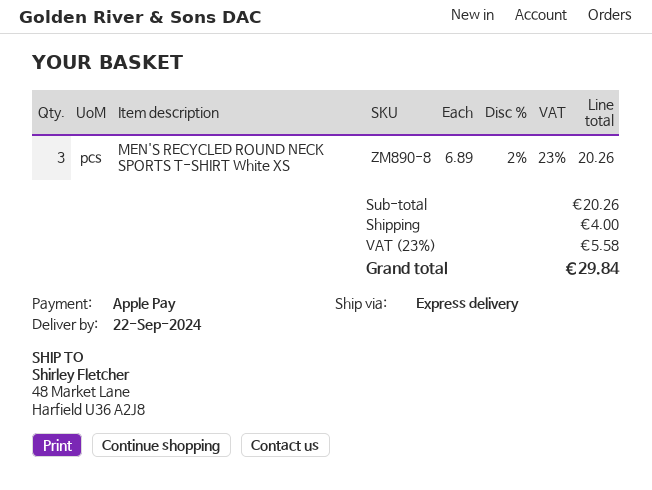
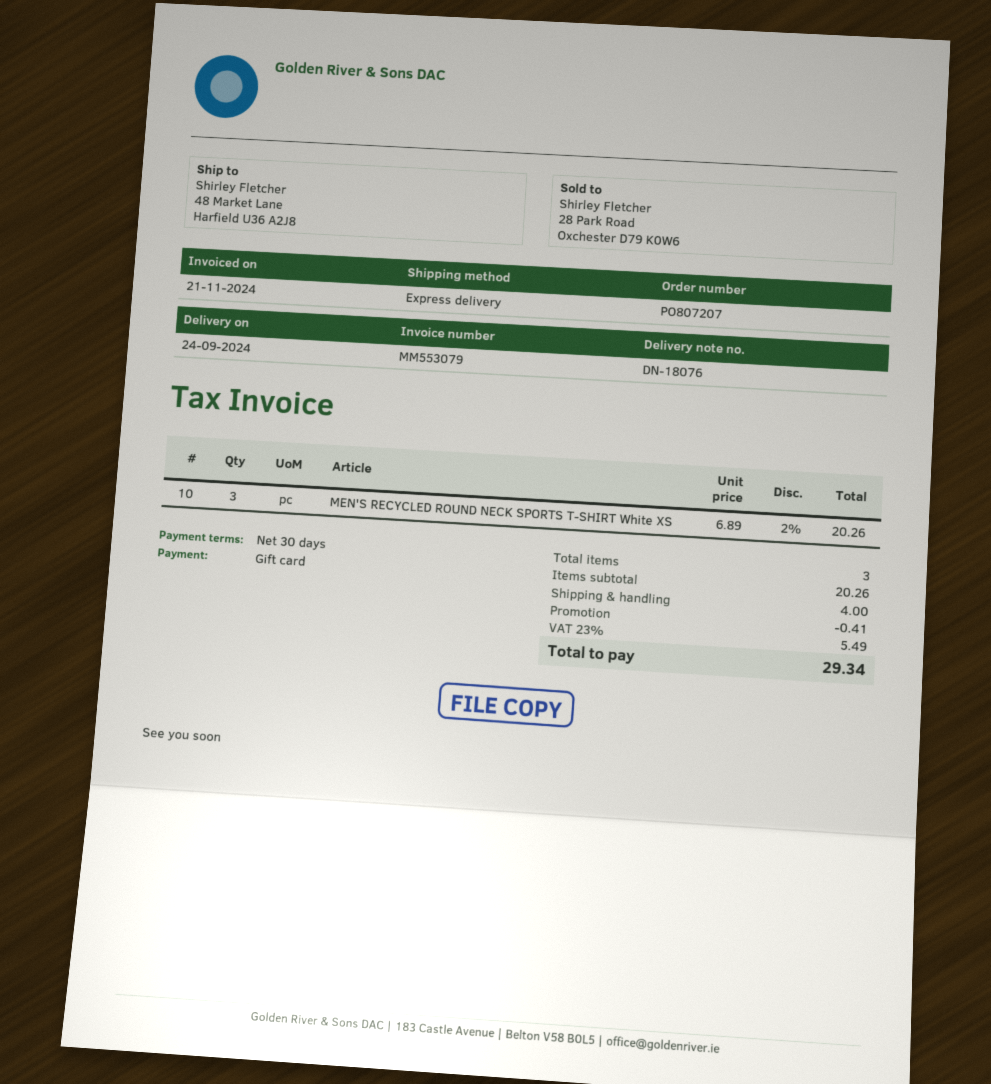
delivery date: 2024-09-22 -> 2024-09-24
payment method: Apple Pay -> gift card
discount: none -> 0.41
tax: 23% = 5.58 -> 23% = 5.49
total: 29.84 -> 29.34

